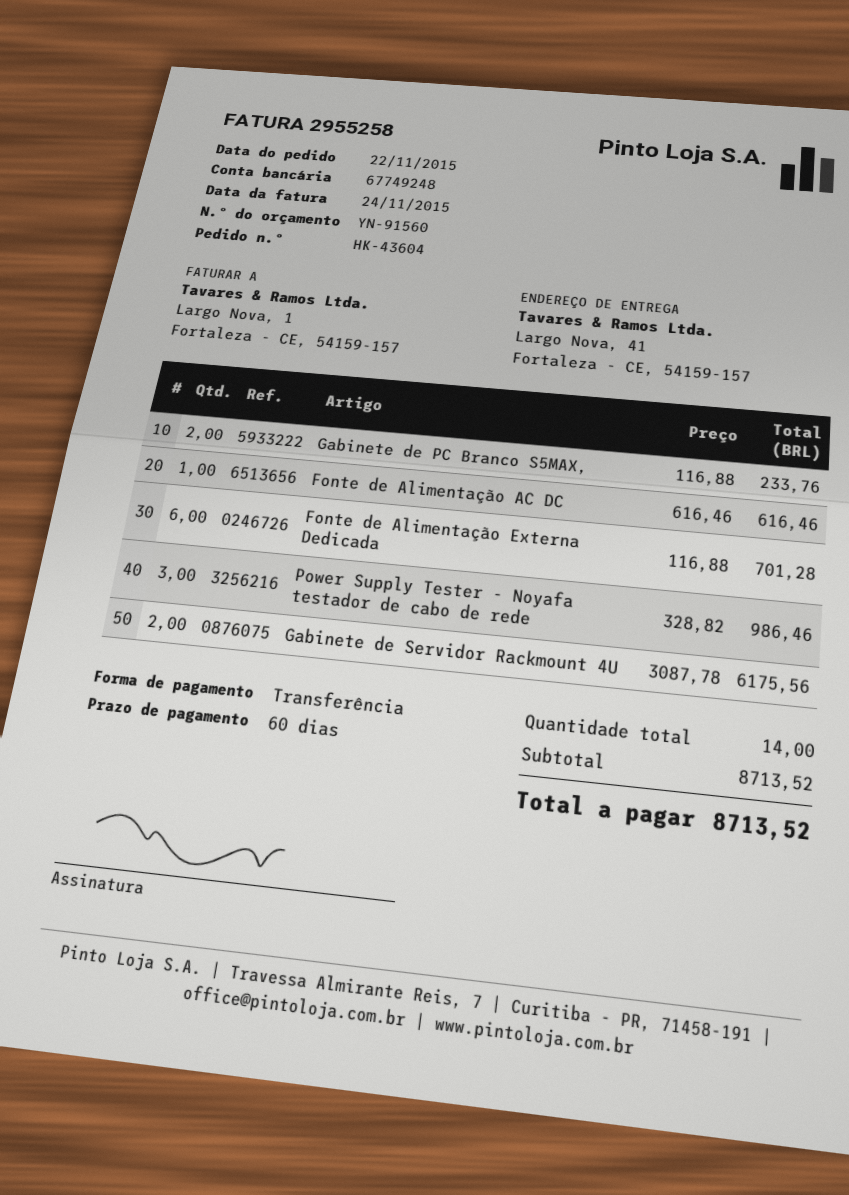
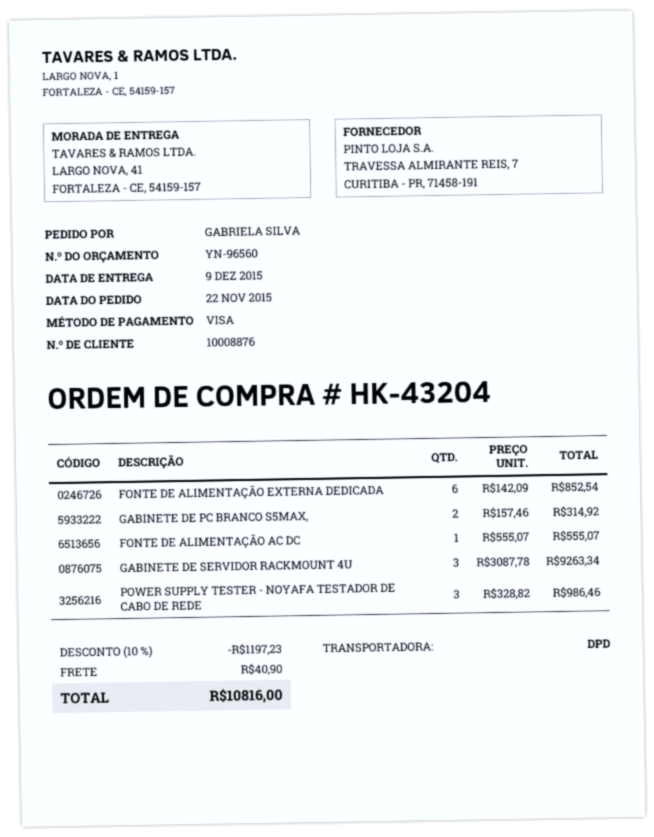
quote number: YN-91560 -> YN-96560
order number: HK-43604 -> HK-43204
payment method: bank transfer -> Visa
Gabinete de PC Branco S5MAX,: 2 x 116.88 = 233.76 -> 2 x 157.46 = 314.92
Fonte de Alimentação AC DC: 1 x 616.46 = 616.46 -> 1 x 555.07 = 555.07
Fonte de Alimentação Externa Dedicada: 6 x 116.88 = 701.28 -> 6 x 142.09 = 852.54
Gabinete de Servidor Rackmount 4U: 2 x 3087.78 = 6175.56 -> 3 x 3087.78 = 9263.34
discount: none -> 10% = 1197.23
shipping: none -> 40.90
total: 8713.52 -> 10816.00

